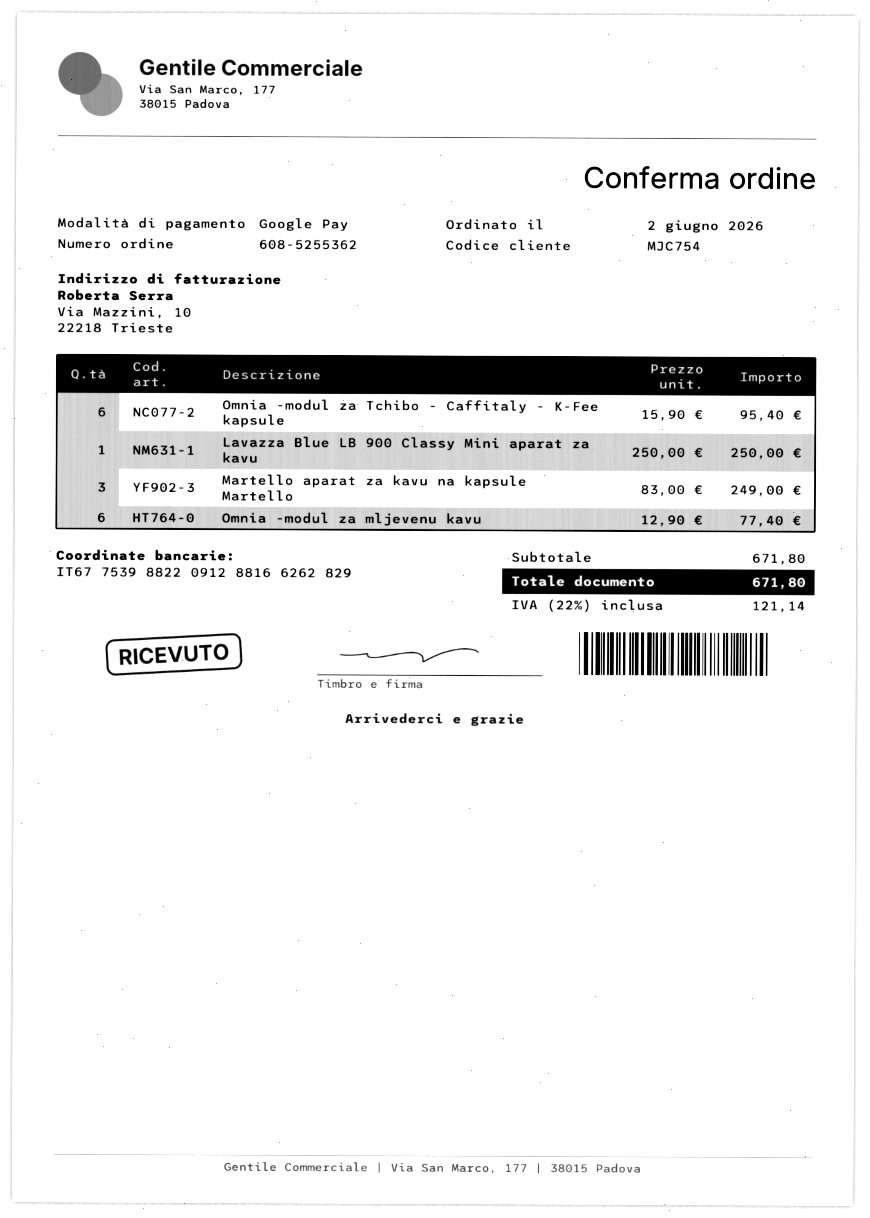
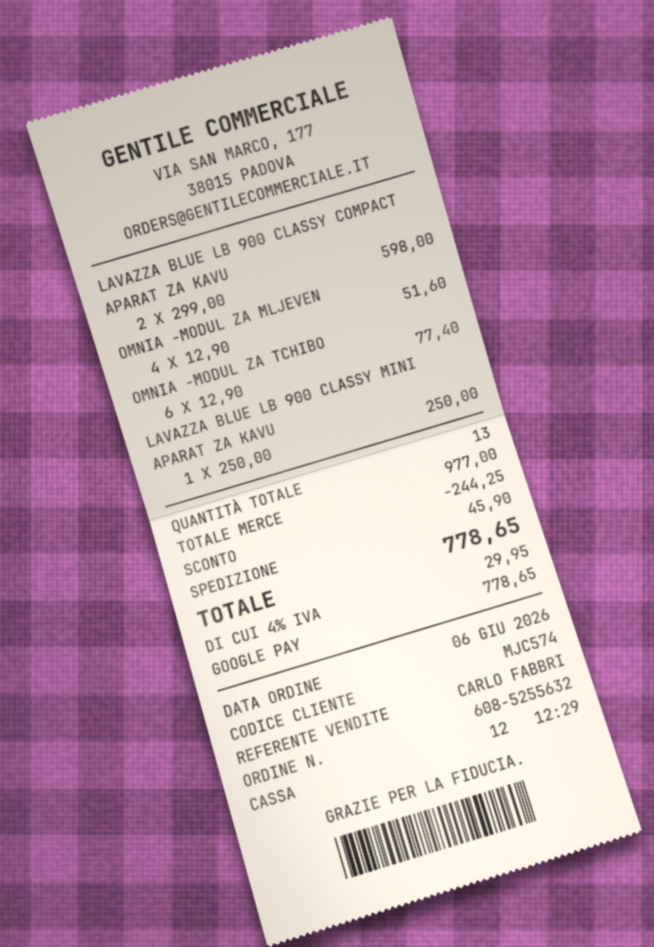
order number: 608-5255362 -> 608-5255632
order date: 2026-06-02 -> 2026-06-06
customer number: MJC754 -> MJC574
Omnia -modul za Tchibo - Caffitaly - K-Fee kapsule: 6 x 15.90 = 95.40 -> 6 x 12.90 = 77.40
Martello aparat za kavu na kapsule Martello: 3 x 83.00 = 249.00 -> none
Omnia -modul za mljevenu kavu: 6 x 12.90 = 77.40 -> 4 x 12.90 = 51.60
LAVAZZA BLUE LB 900 CLASSY COMPACT APARAT ZA KAVU: none -> 2 x 299.00 = 598.00
subtotal: 671.80 -> 977.00
discount: none -> 244.25
shipping: none -> 45.90
tax: 22% = 121.14 -> 4% = 29.95
total: 671.80 -> 778.65

